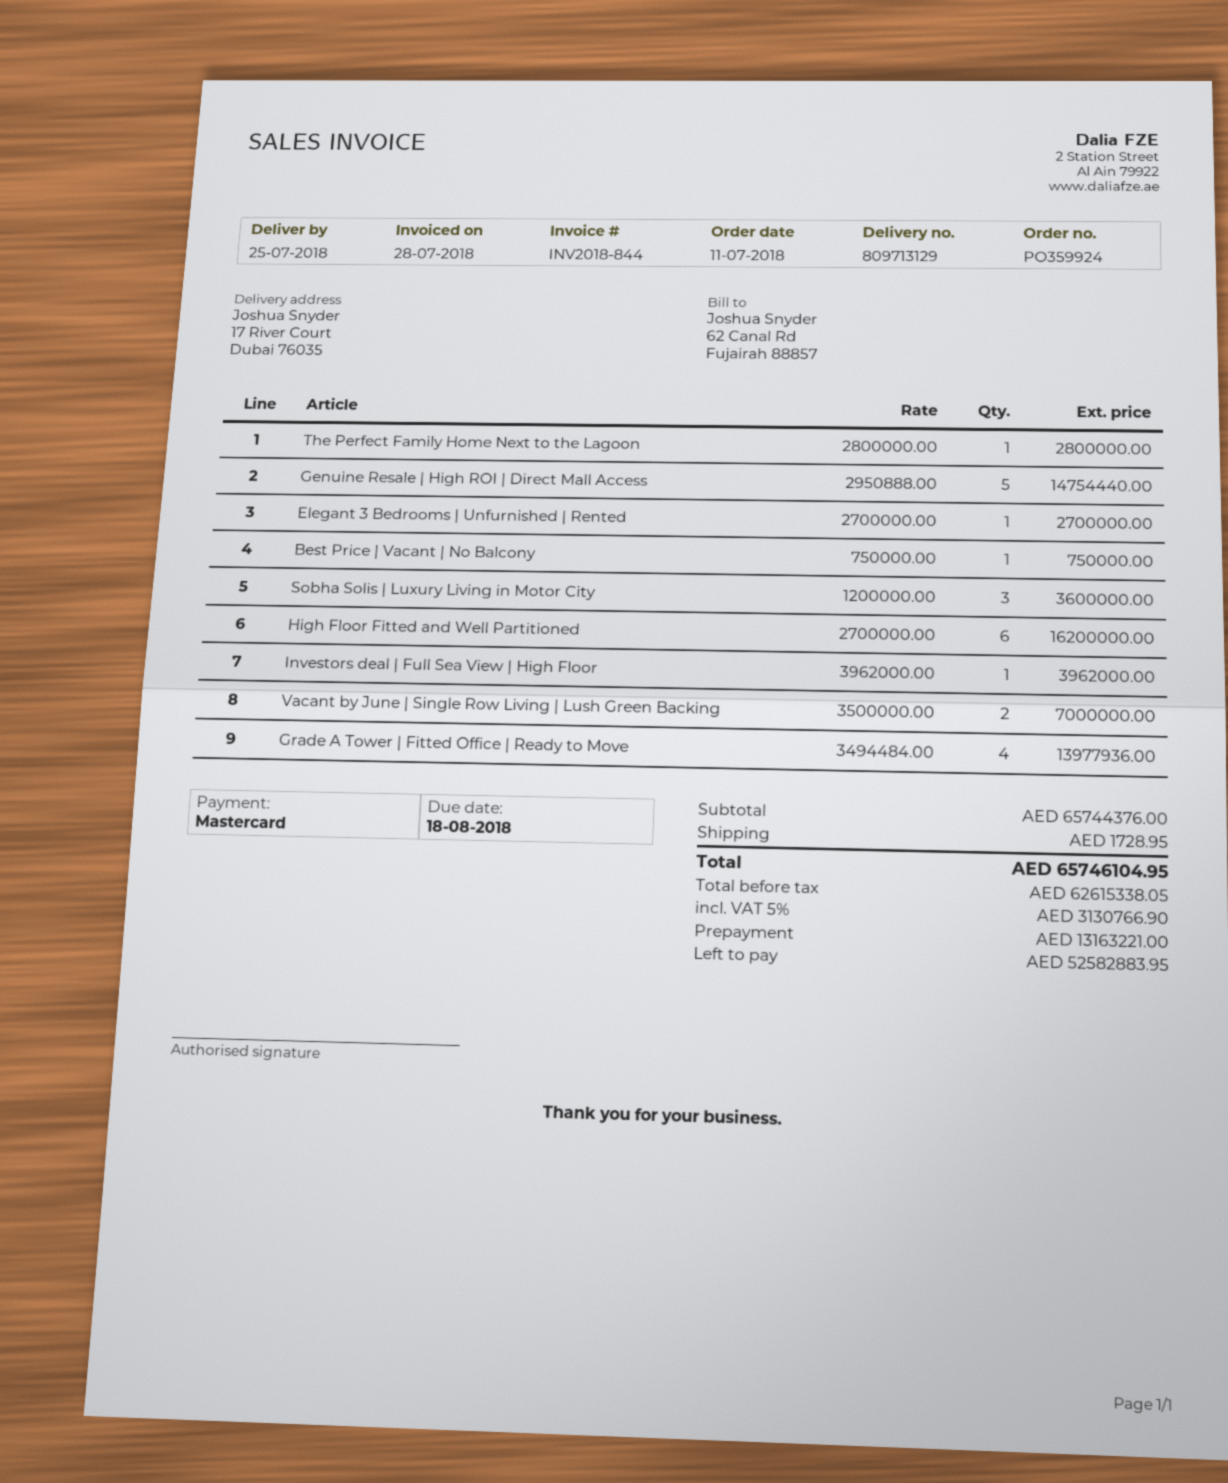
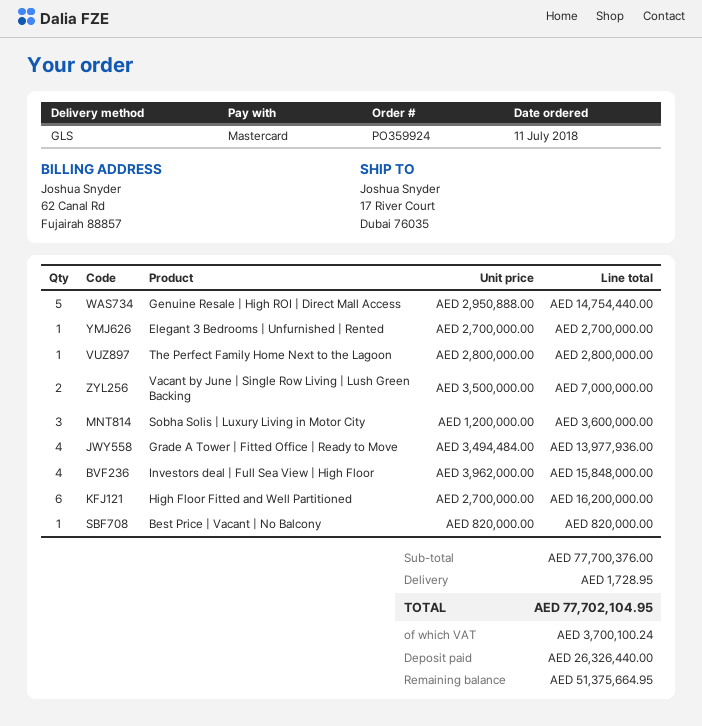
Best Price | Vacant | No Balcony: 1 x 750000.00 = 750000.00 -> 1 x 820000.00 = 820000.00
Investors deal | Full Sea View | High Floor: 1 x 3962000.00 = 3962000.00 -> 4 x 3962000.00 = 15848000.00
subtotal: 65744376.00 -> 77700376.00
tax: 3130766.90 -> 3700100.24
total: 65746104.95 -> 77702104.95
deposit: 13163221.00 -> 26326440.00
balance: 52582883.95 -> 51375664.95

